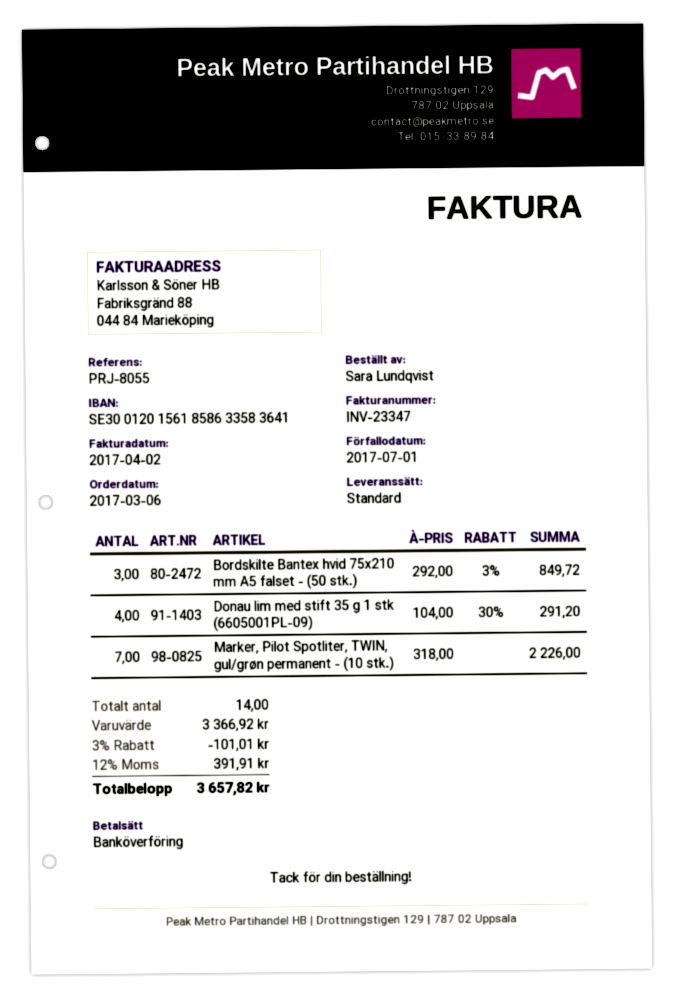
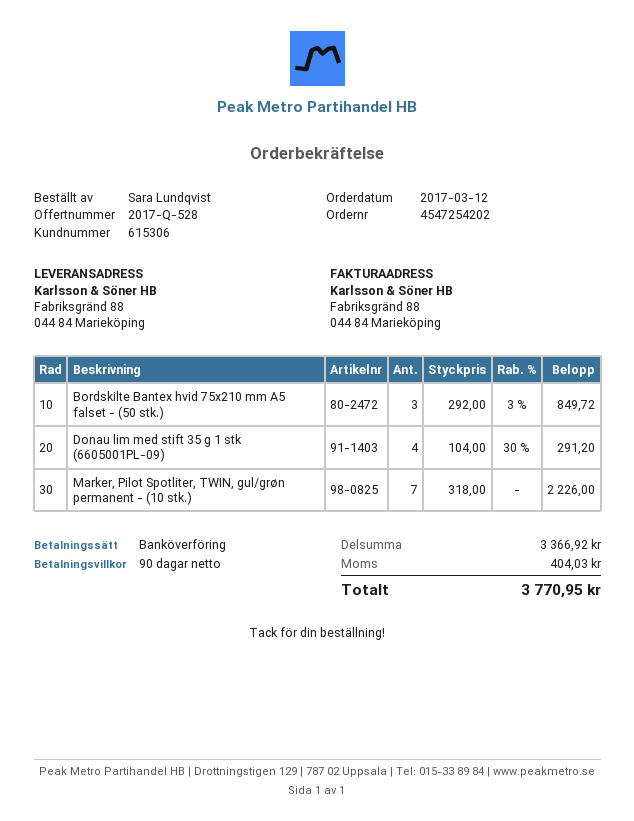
order date: 2017-03-06 -> 2017-03-12
discount: 3% = 101.01 -> none
tax: 391.91 -> 404.03
total: 3657.82 -> 3770.95

